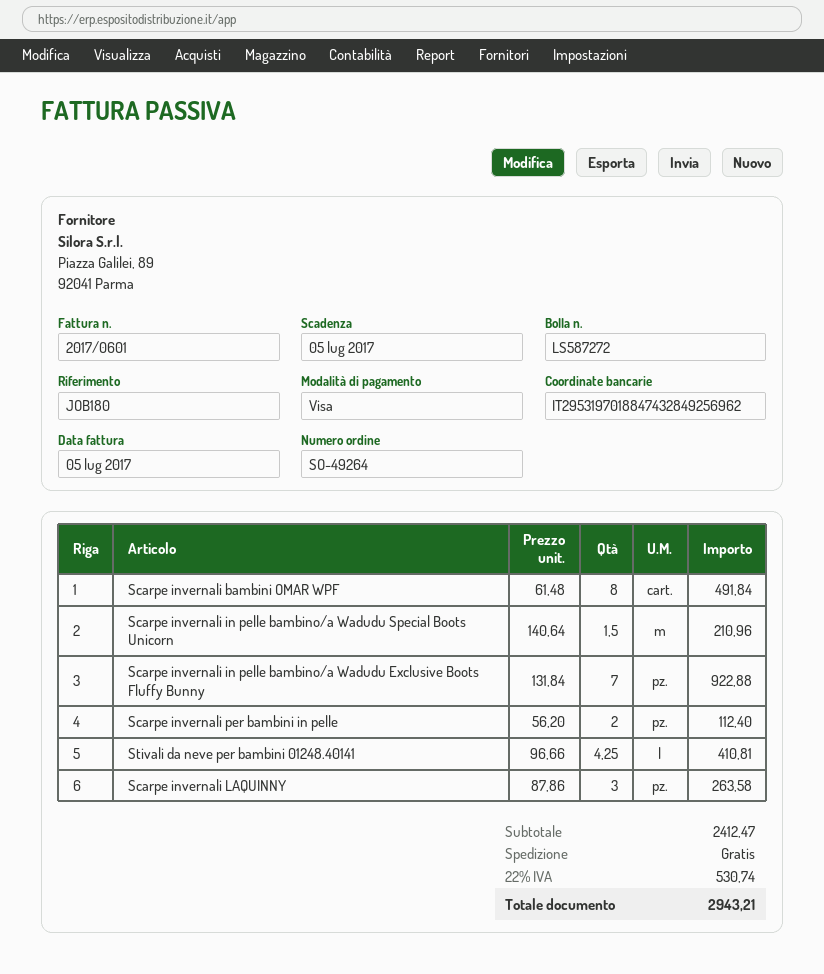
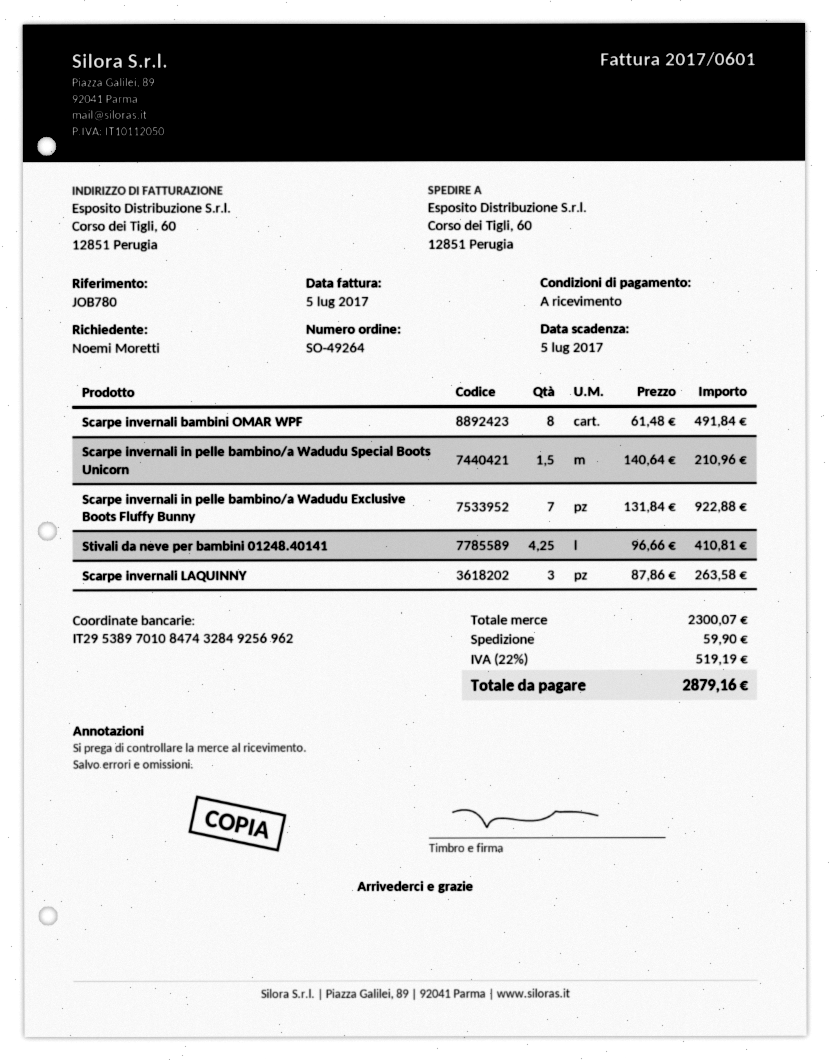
reference: JOB180 -> JOB780
bank account: IT2953197018847432849256962 -> IT2953897010847432849256962
Scarpe invernali per bambini in pelle: 2 x 56.20 = 112.40 -> none
subtotal: 2412.47 -> 2300.07
shipping: 0.00 -> 59.90
tax: 22% = 530.74 -> 22% = 519.19
total: 2943.21 -> 2879.16

